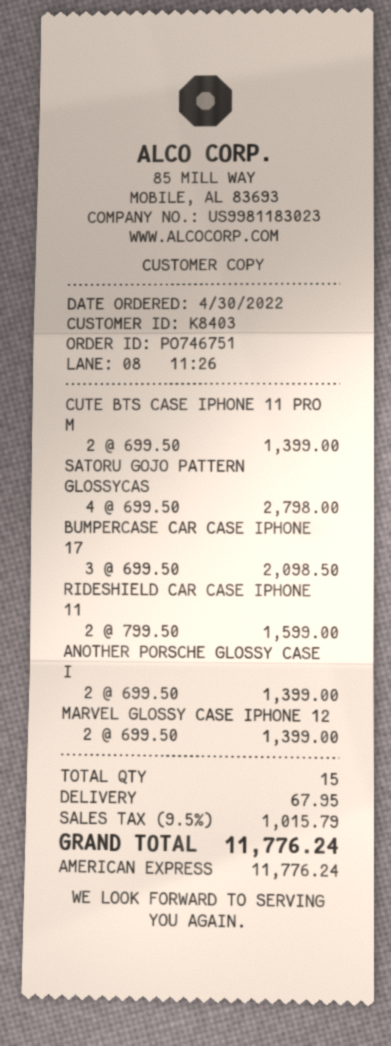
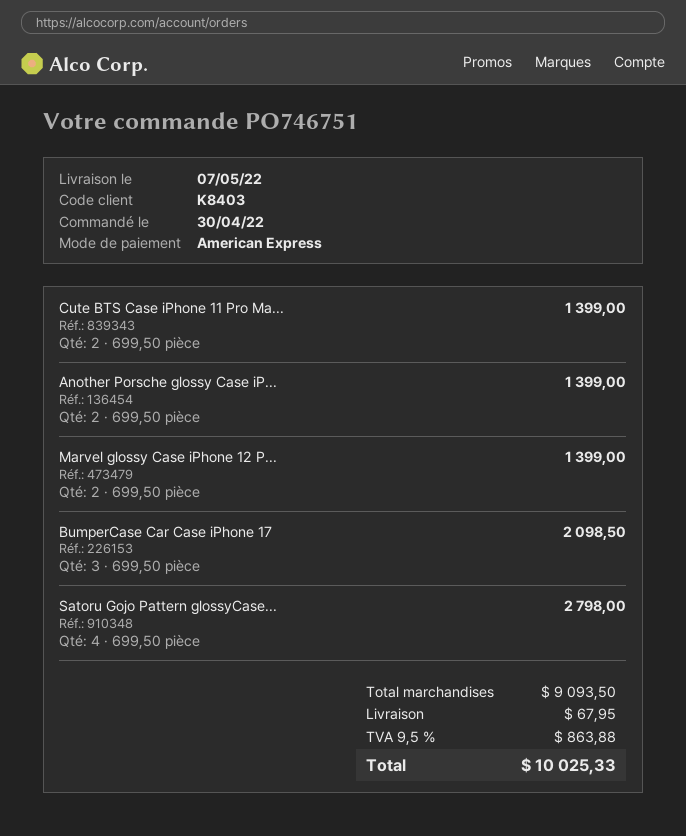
RIDESHIELD CAR CASE IPHONE 11: 2 x 799.50 = 1599.00 -> none
tax: 9.5% = 1015.79 -> 9.5% = 863.88
total: 11776.24 -> 10025.33

